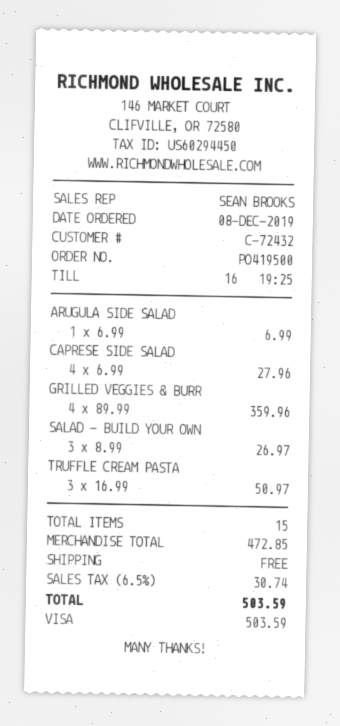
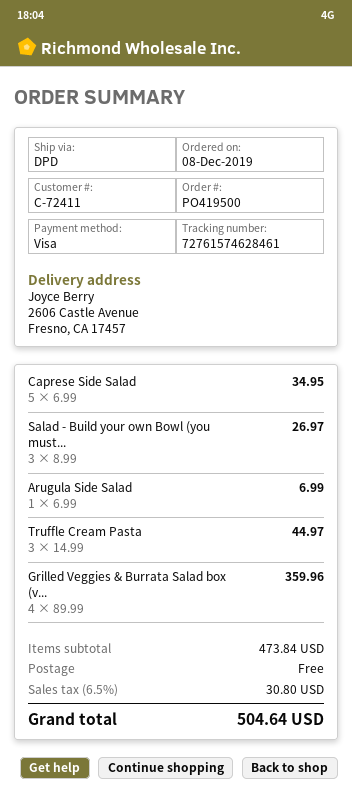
customer number: C-72432 -> C-72411
CAPRESE SIDE SALAD: 4 x 6.99 = 27.96 -> 5 x 6.99 = 34.95
TRUFFLE CREAM PASTA: 3 x 16.99 = 50.97 -> 3 x 14.99 = 44.97
subtotal: 472.85 -> 473.84
tax: 6.5% = 30.74 -> 6.5% = 30.80
total: 503.59 -> 504.64

